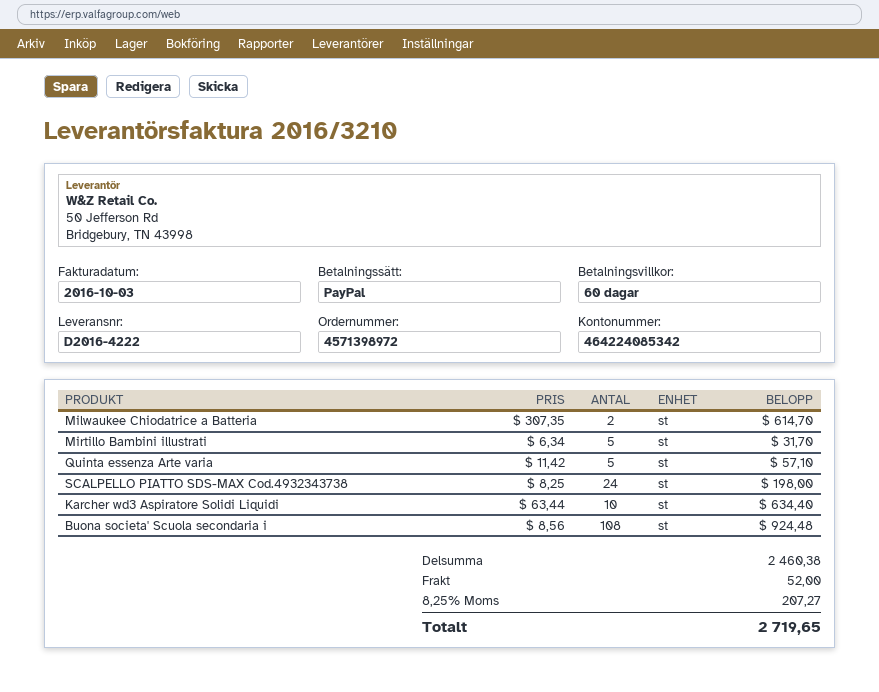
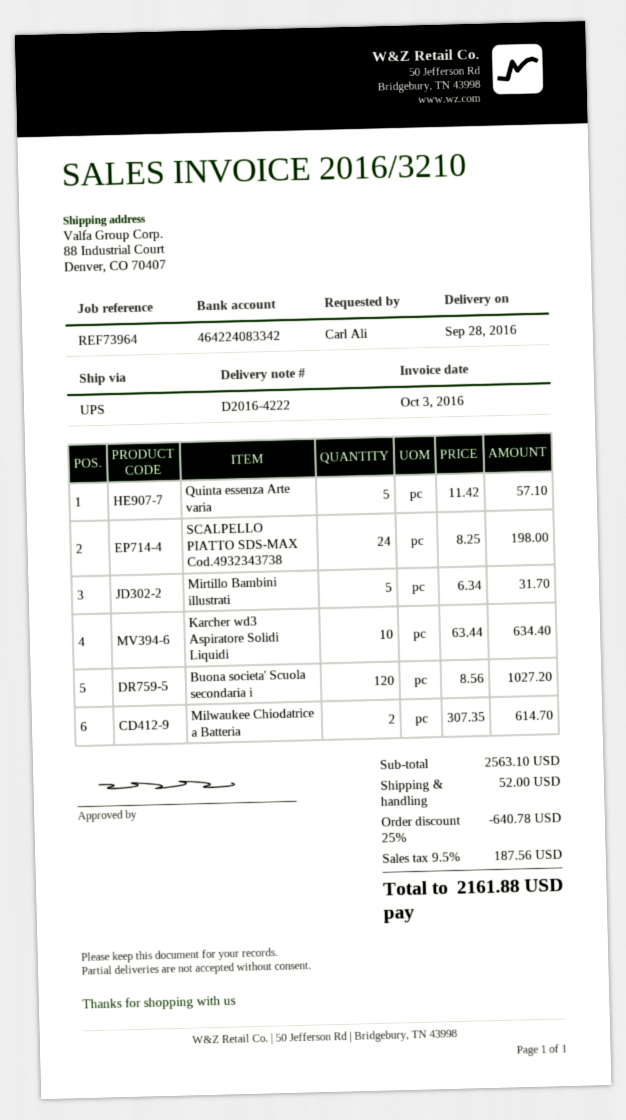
bank account: 464224085342 -> 464224083342
Buona societa' Scuola secondaria i: 108 x 8.56 = 924.48 -> 120 x 8.56 = 1027.20
subtotal: 2460.38 -> 2563.10
discount: none -> 25% = 640.78
tax: 8.25% = 207.27 -> 9.5% = 187.56
total: 2719.65 -> 2161.88

